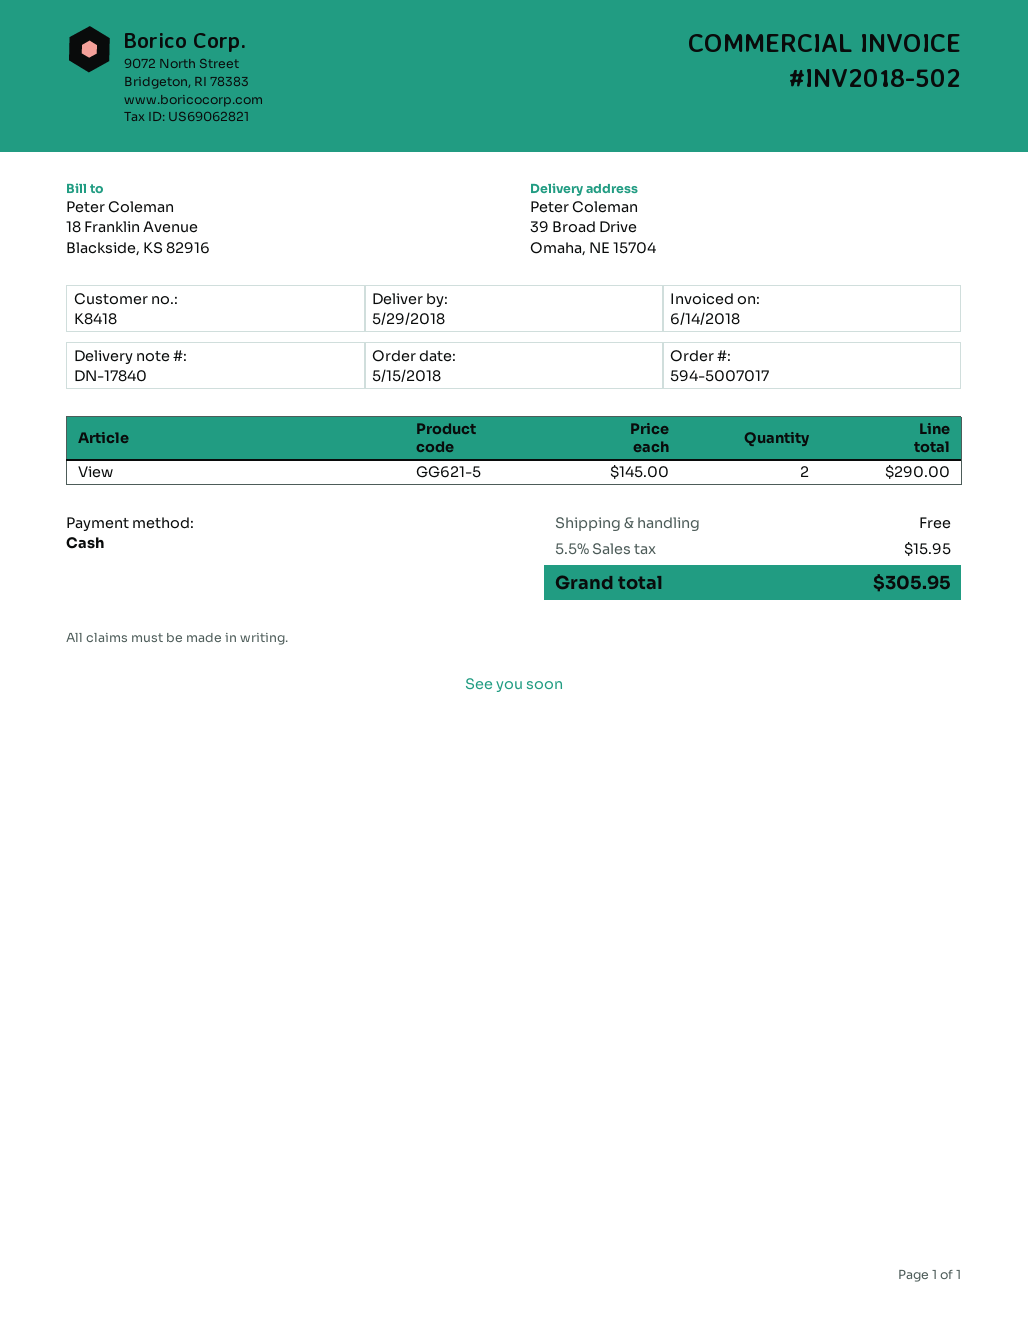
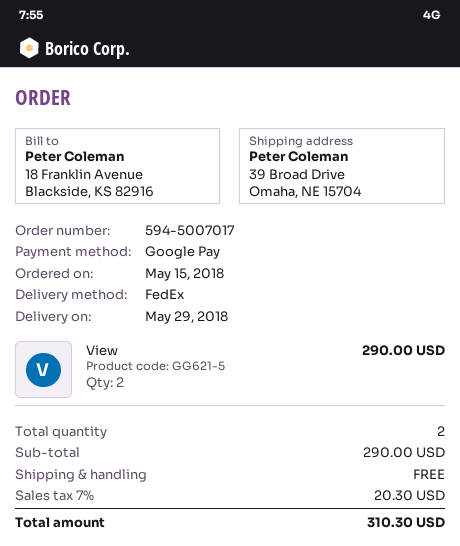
payment method: cash -> Google Pay
tax: 5.5% = 15.95 -> 7% = 20.30
total: 305.95 -> 310.30

